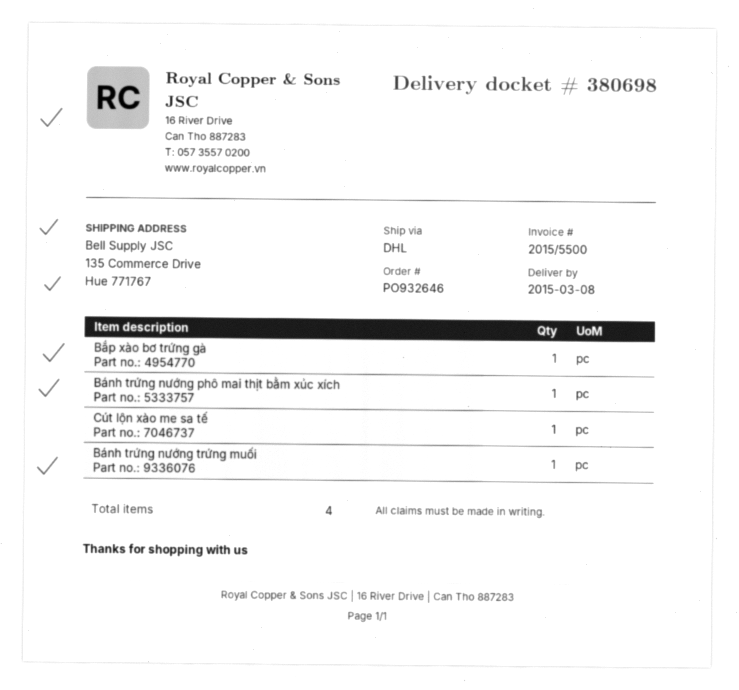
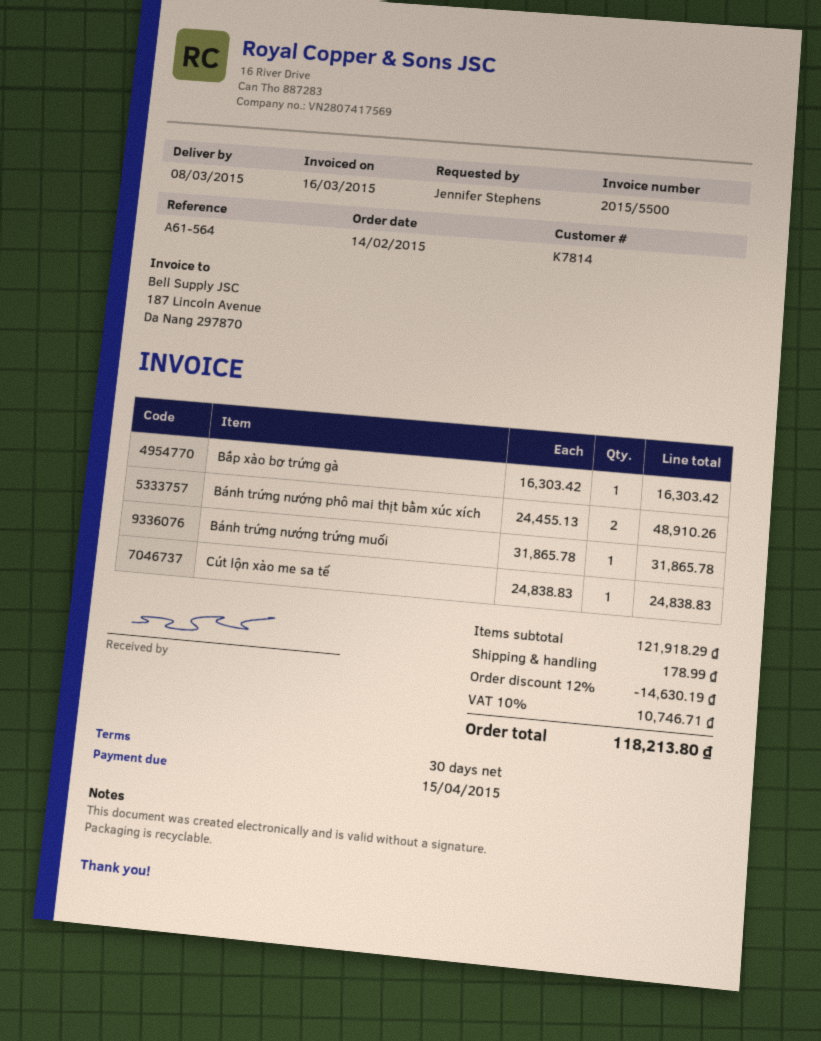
Bánh trứng nướng phô mai thịt bằm xúc xích: 1 -> 2

